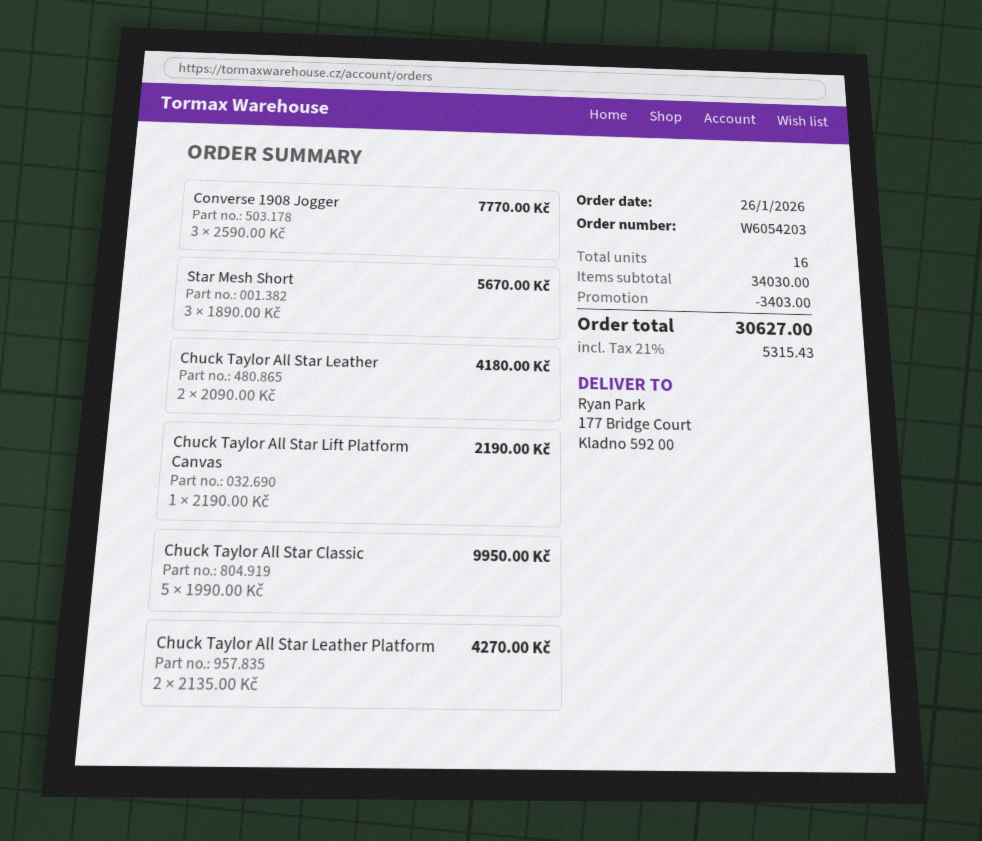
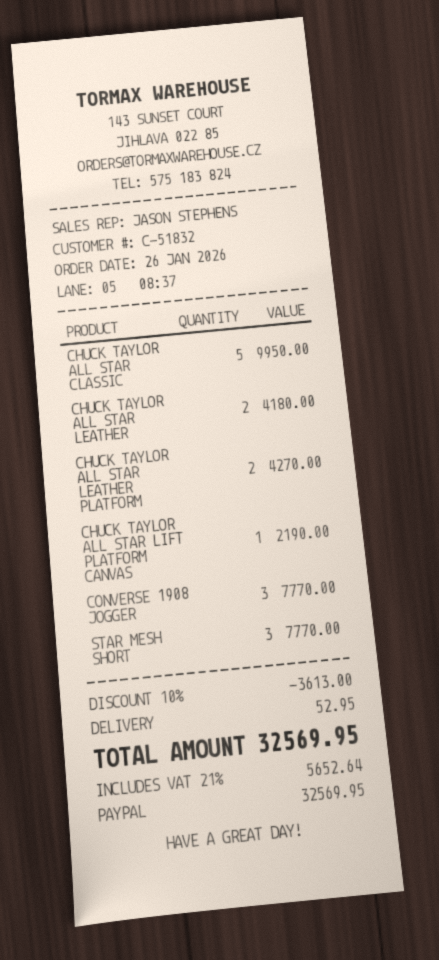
Star Mesh Short: 3 for 5670.00 -> 3 for 7770.00
discount: 3403.00 -> 3613.00
shipping: none -> 52.95
tax: 21% = 5315.43 -> 21% = 5652.64
total: 30627.00 -> 32569.95

